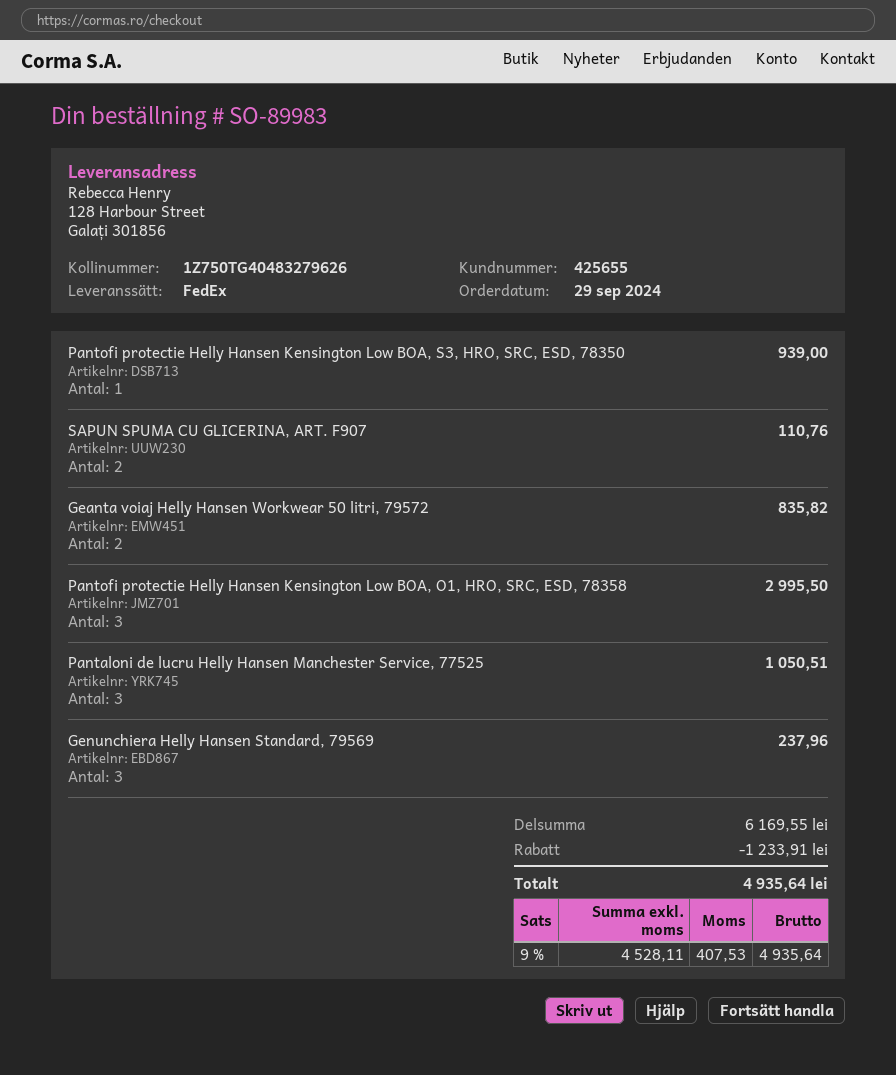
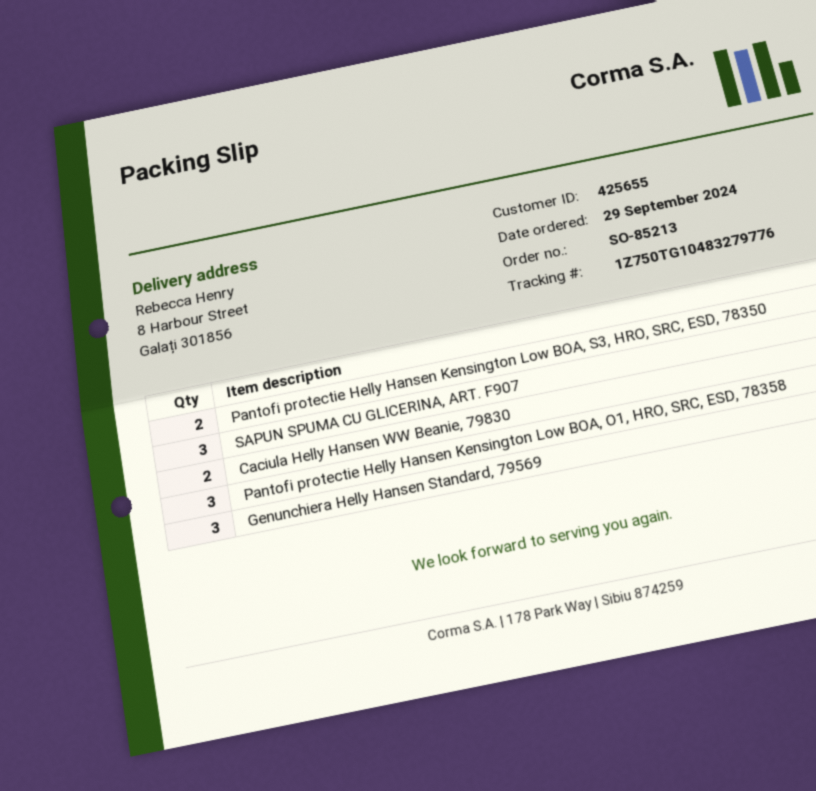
order number: SO-89983 -> SO-85213
tracking number: 1Z750TG40483279626 -> 1Z750TG10483279776
ship to: 128 Harbour Street, Galați 301856 -> 8 Harbour Street, Galați 301856
Pantofi protectie Helly Hansen Kensington Low BOA, S3, HRO, SRC, ESD, 78350: 1 -> 2
SAPUN SPUMA CU GLICERINA, ART. F907: 2 -> 3
Geanta voiaj Helly Hansen Workwear 50 litri, 79572: 2 -> none
Pantaloni de lucru Helly Hansen Manchester Service, 77525: 3 -> none
Caciula Helly Hansen WW Beanie, 79830: none -> 2

